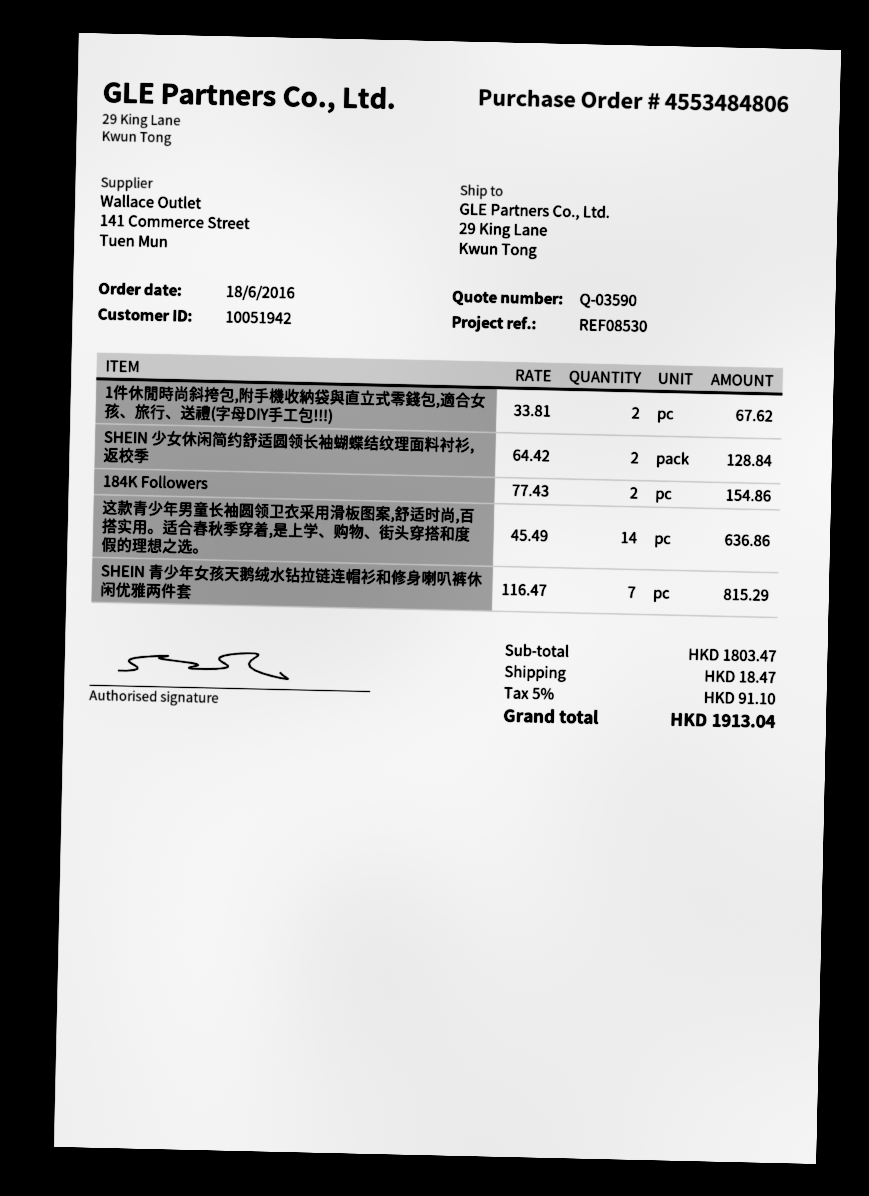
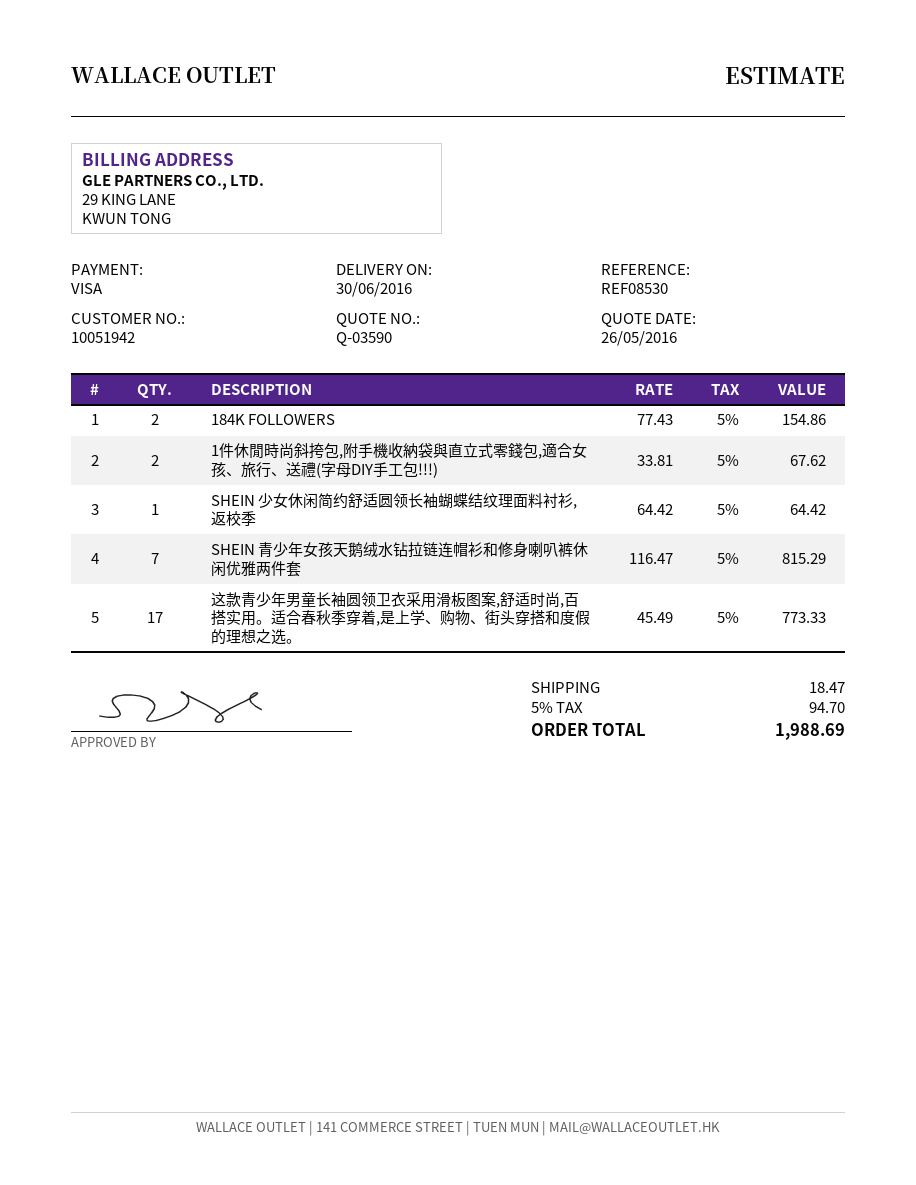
SHEIN 少女休闲简约舒适圆领长袖蝴蝶结纹理面料衬衫,返校季: 2 x 64.42 = 128.84 -> 1 x 64.42 = 64.42
这款青少年男童长袖圆领卫衣采用滑板图案,舒适时尚,百搭实用。适合春秋季穿着,是上学、购物、街头穿搭和度假的理想之选。: 14 x 45.49 = 636.86 -> 17 x 45.49 = 773.33
tax: 5% = 91.10 -> 5% = 94.70
total: 1913.04 -> 1988.69

